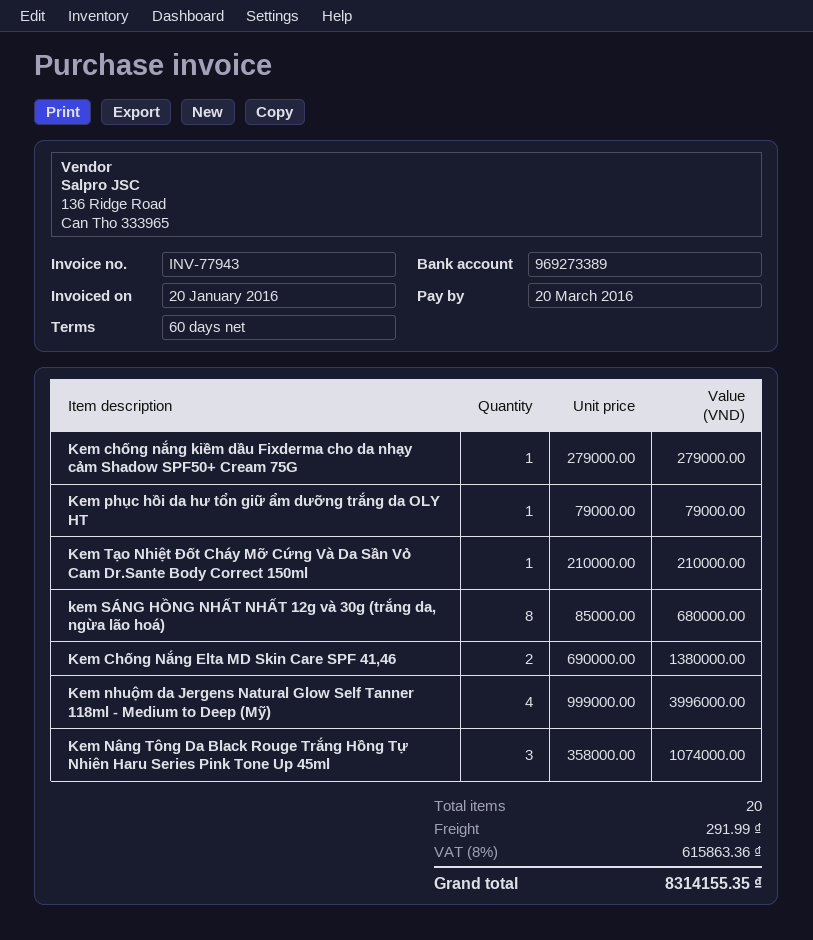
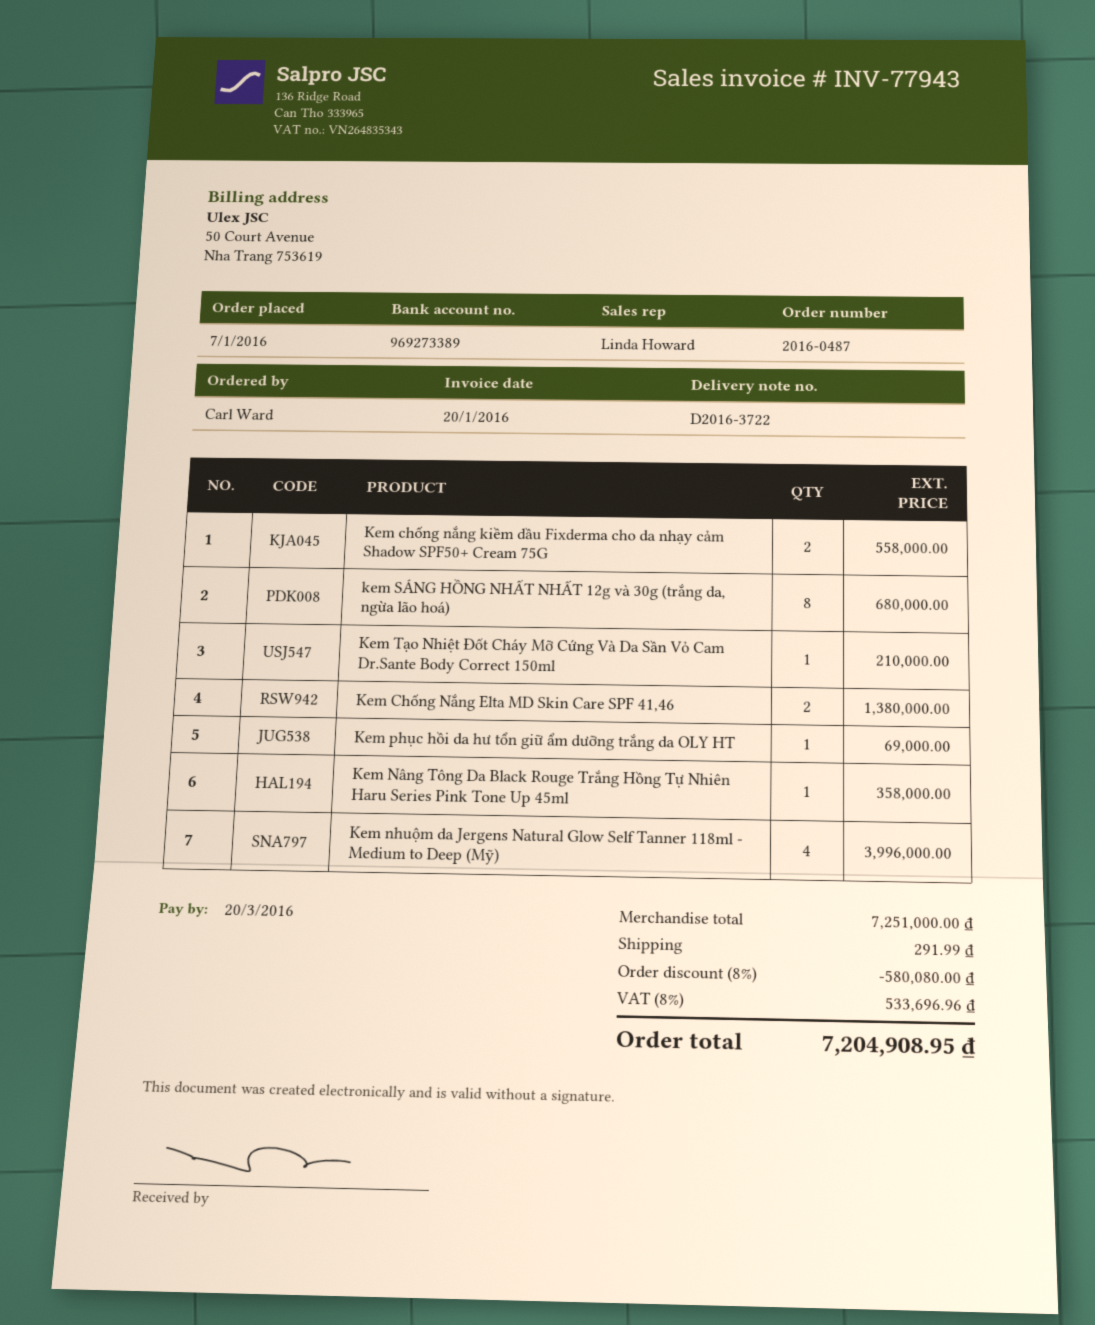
Kem chống nắng kiềm dầu Fixderma cho da nhạy cảm Shadow SPF50+ Cream 75G: 1 for 279000.00 -> 2 for 558000.00
Kem phục hồi da hư tổn giữ ẩm dưỡng trắng da OLY HT: 1 for 79000.00 -> 1 for 69000.00
Kem Nâng Tông Da Black Rouge Trắng Hồng Tự Nhiên Haru Series Pink Tone Up 45ml: 3 for 1074000.00 -> 1 for 358000.00
discount: none -> 8% = 580080.00
tax: 8% = 615863.36 -> 8% = 533696.96
total: 8314155.35 -> 7204908.95

